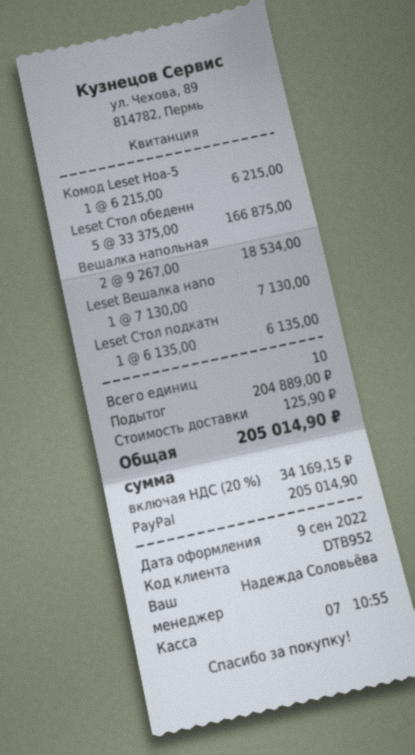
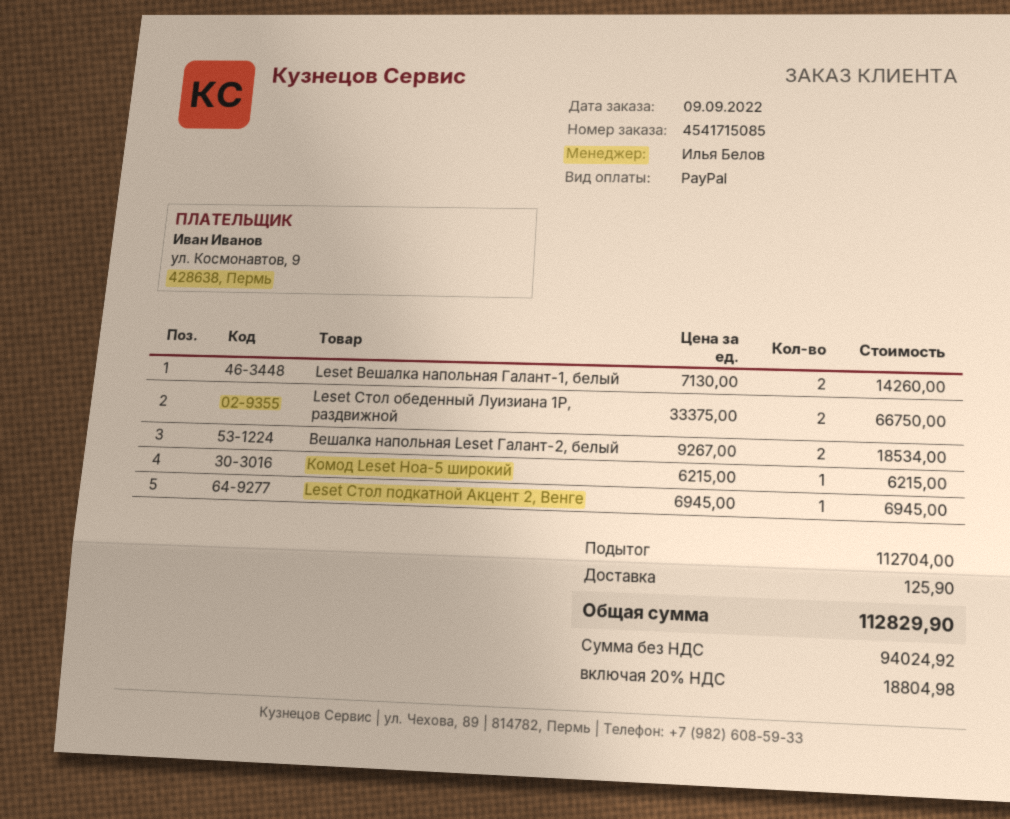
sales rep: Надежда Соловьёва -> Илья Белов
Leset Стол обеденн: 5 x 33375.00 = 166875.00 -> 2 x 33375.00 = 66750.00
Leset Вешалка напо: 1 x 7130.00 = 7130.00 -> 2 x 7130.00 = 14260.00
Leset Стол подкатн: 1 x 6135.00 = 6135.00 -> 1 x 6945.00 = 6945.00
subtotal: 204889.00 -> 112704.00
tax: 20% = 34169.15 -> 20% = 18804.98
total: 205014.90 -> 112829.90

